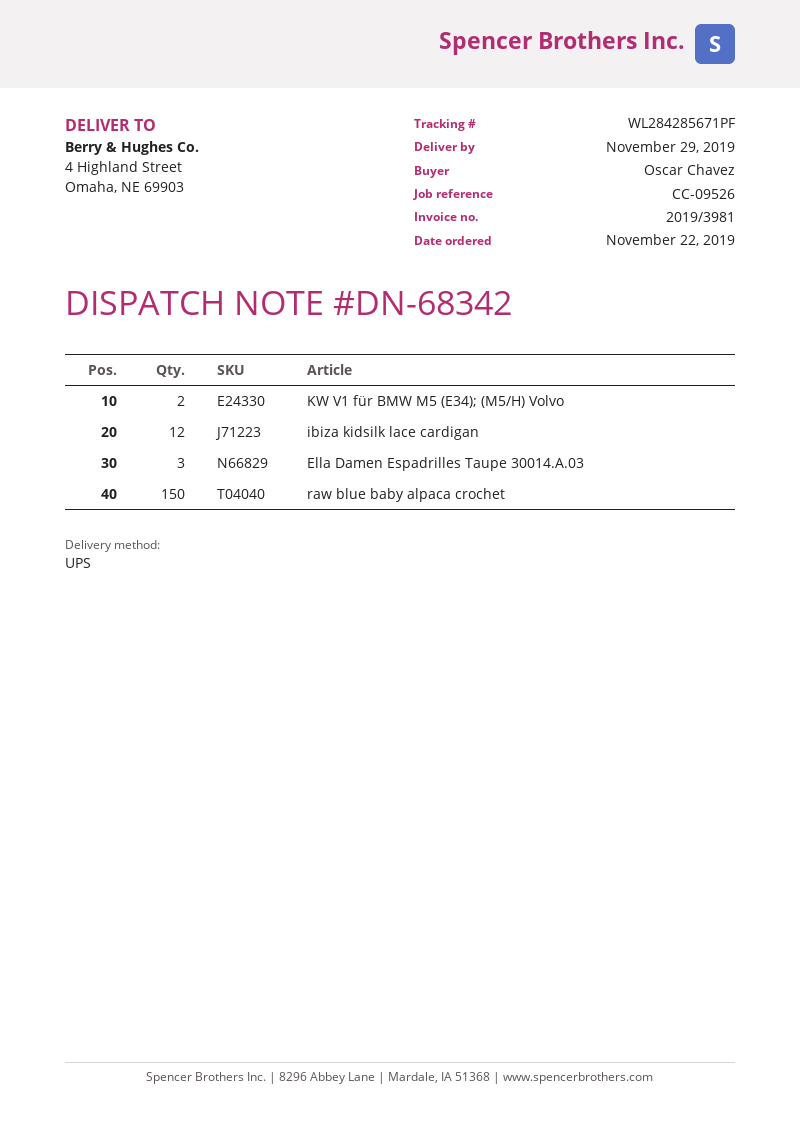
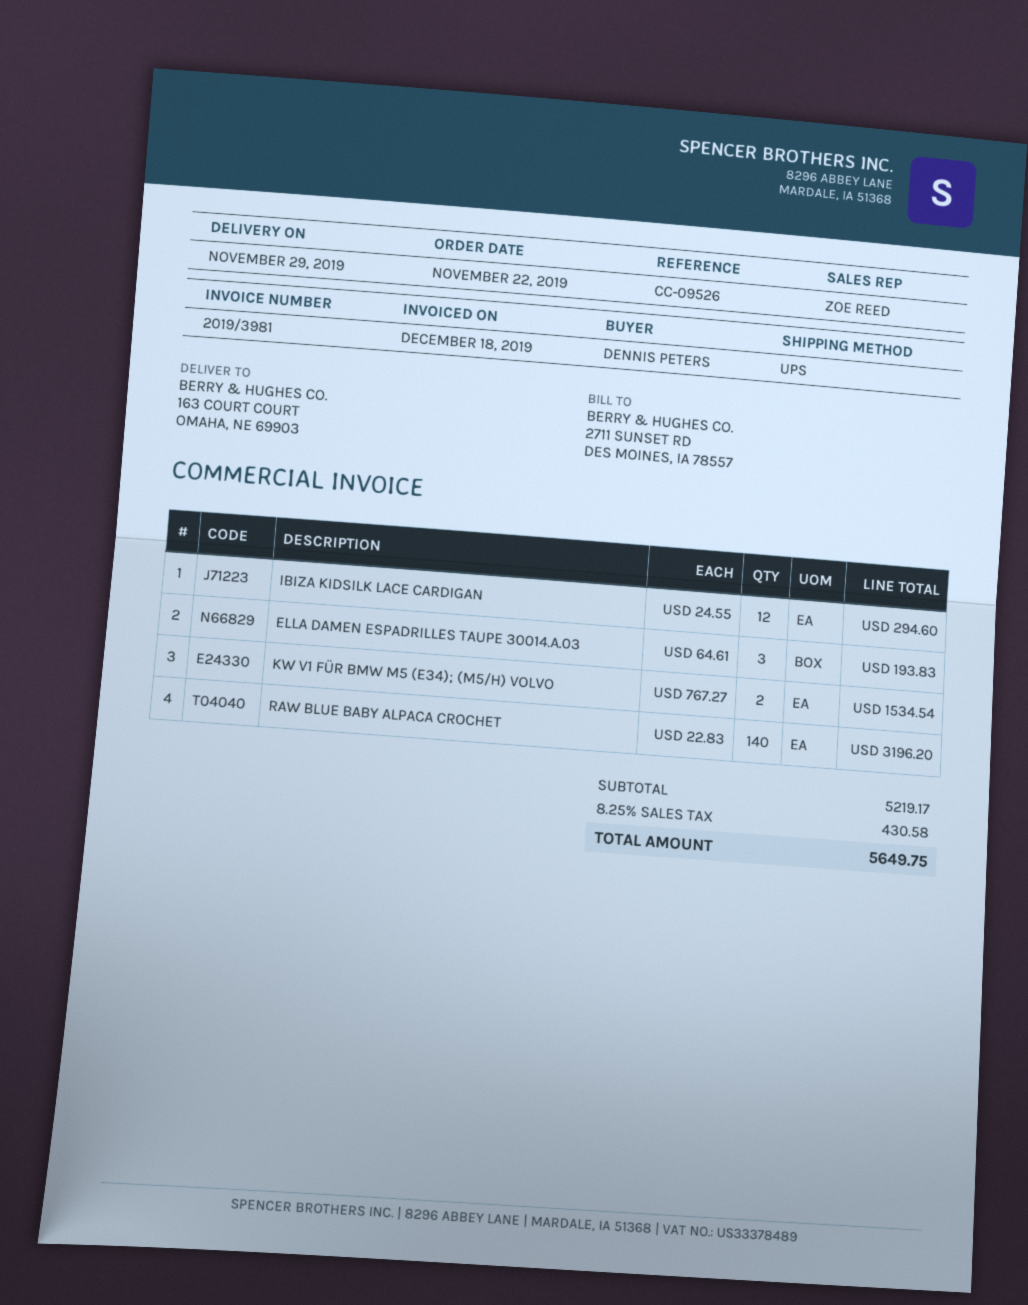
ordered by: Oscar Chavez -> DENNIS PETERS
ship to: 4 Highland Street, Omaha, NE 69903 -> 163 COURT COURT, OMAHA, NE 69903
raw blue baby alpaca crochet: 150 -> 140

